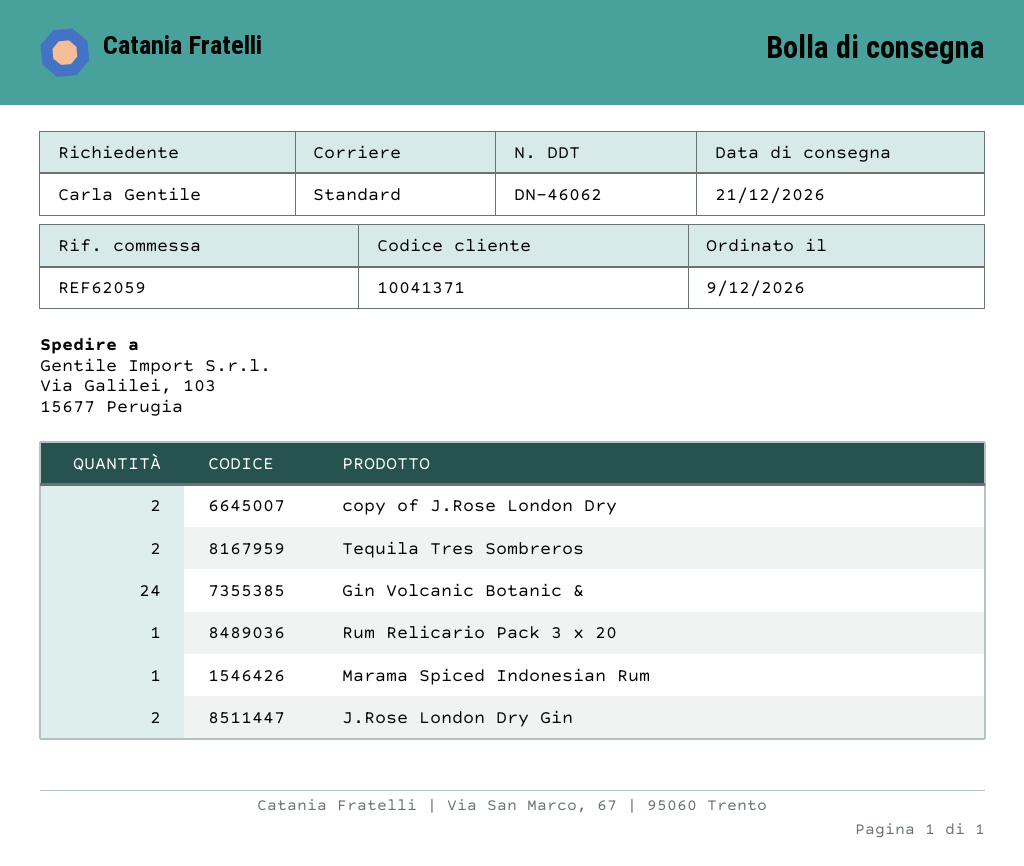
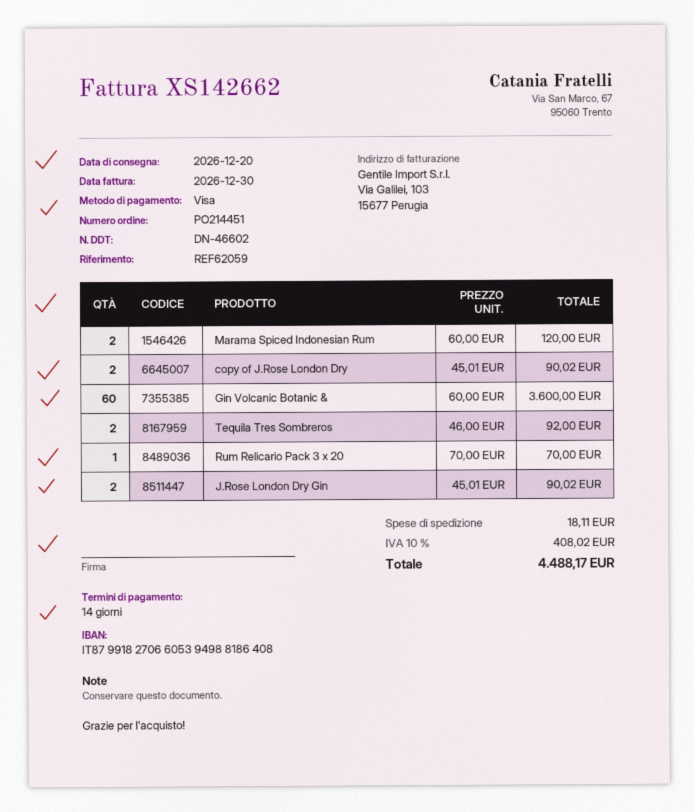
delivery note number: DN-46062 -> DN-46602
delivery date: 2026-12-21 -> 2026-12-20
Gin Volcanic Botanic &: 24 -> 60
Marama Spiced Indonesian Rum: 1 -> 2

